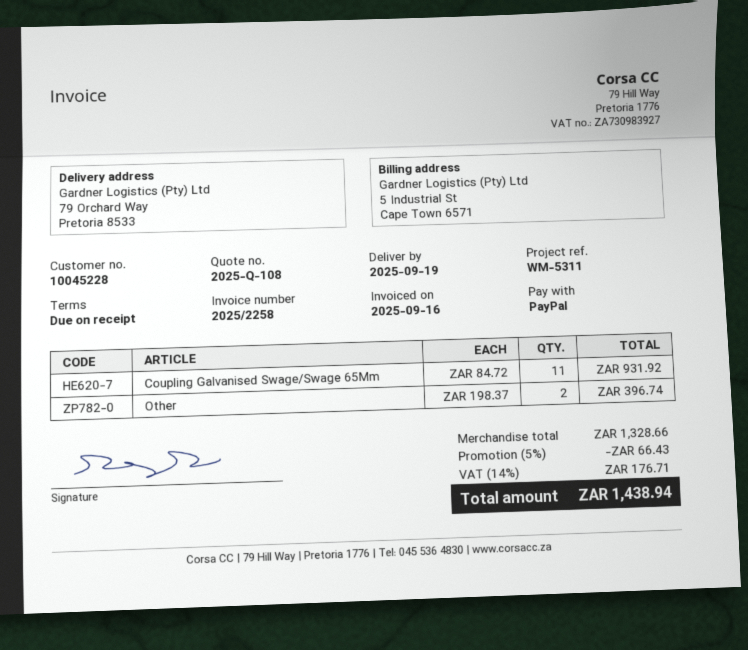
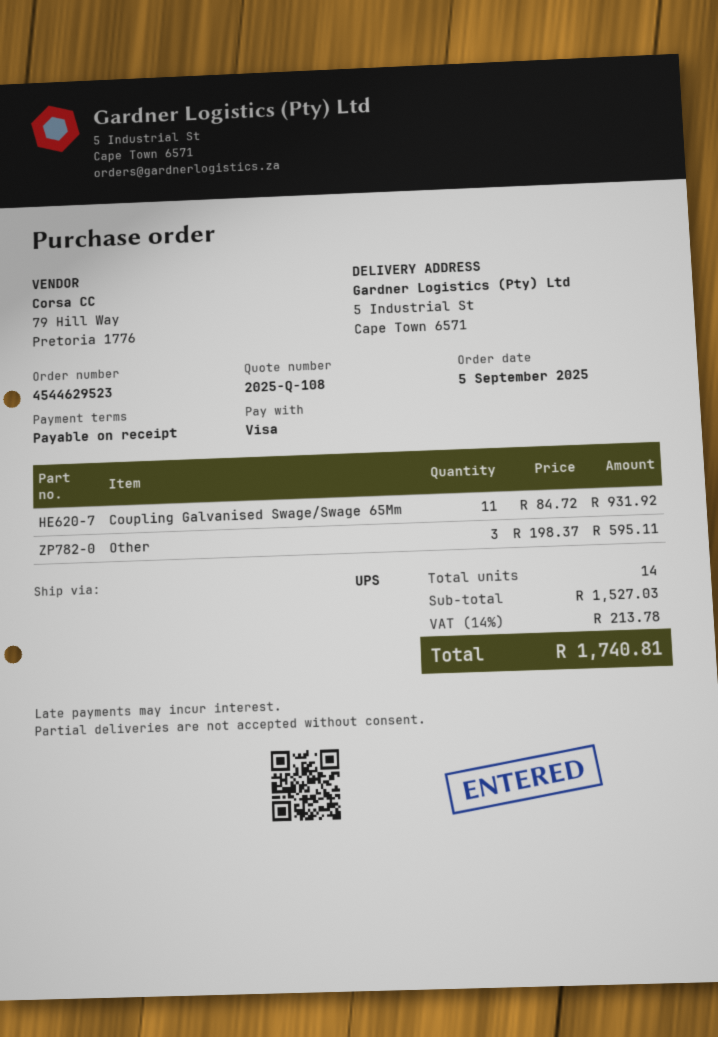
payment method: PayPal -> Visa
ship to: 79 Orchard Way, Pretoria 8533 -> 5 Industrial St, Cape Town 6571
Other: 2 x 198.37 = 396.74 -> 3 x 198.37 = 595.11
subtotal: 1328.66 -> 1527.03
discount: 5% = 66.43 -> none
tax: 14% = 176.71 -> 14% = 213.78
total: 1438.94 -> 1740.81

